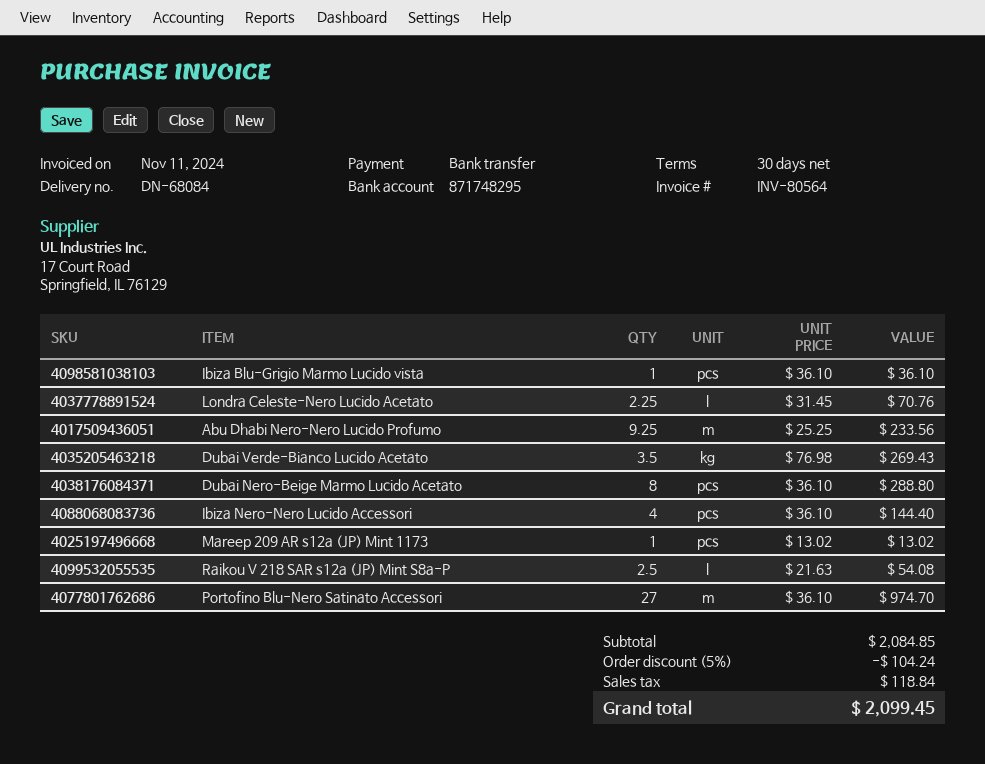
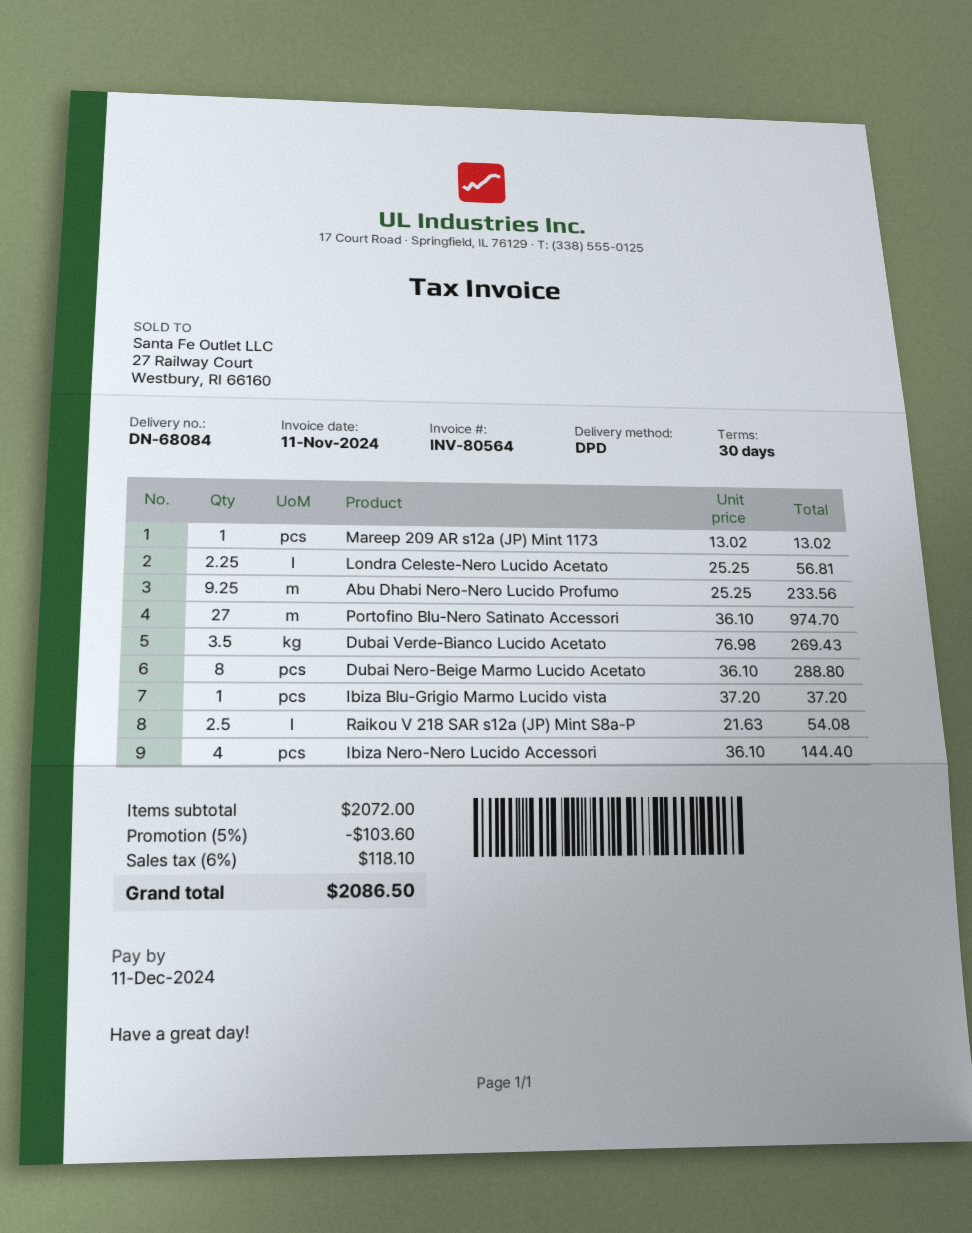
Ibiza Blu-Grigio Marmo Lucido vista: 1 x 36.10 = 36.10 -> 1 x 37.20 = 37.20
Londra Celeste-Nero Lucido Acetato: 2.25 x 31.45 = 70.76 -> 2.25 x 25.25 = 56.81
subtotal: 2084.85 -> 2072.00
discount: 5% = 104.24 -> 5% = 103.60
tax: 118.84 -> 118.10
total: 2099.45 -> 2086.50

